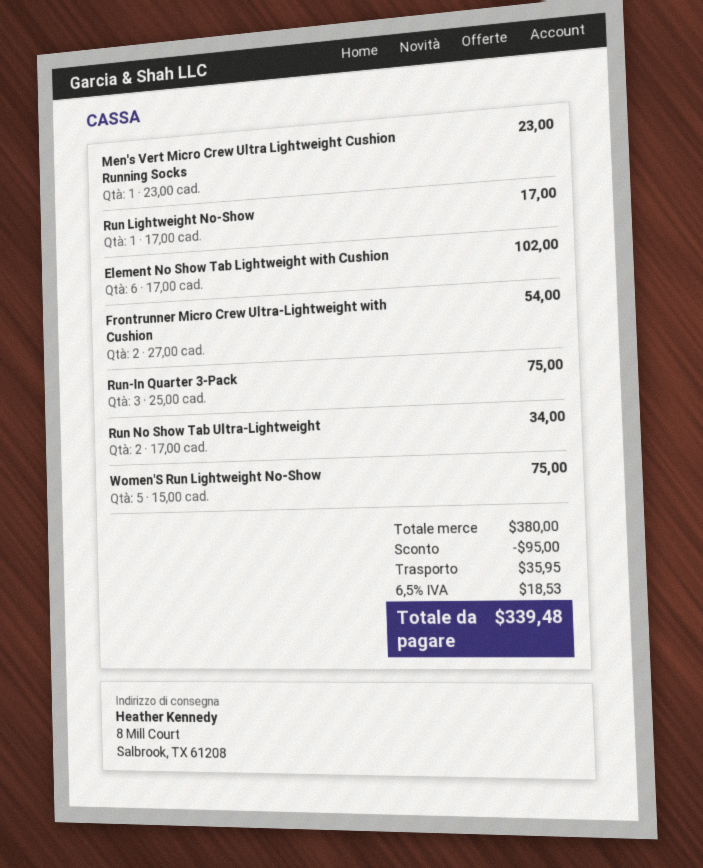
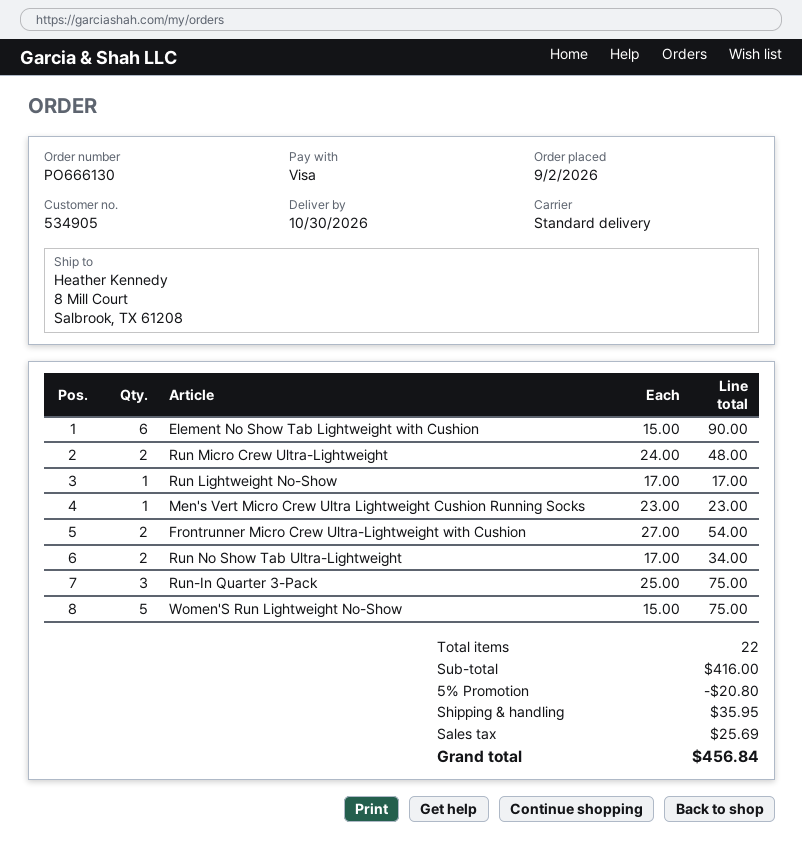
Element No Show Tab Lightweight with Cushion: 6 x 17.00 = 102.00 -> 6 x 15.00 = 90.00
Run Micro Crew Ultra-Lightweight: none -> 2 x 24.00 = 48.00
subtotal: 380.00 -> 416.00
discount: 95.00 -> 20.80
tax: 18.53 -> 25.69
total: 339.48 -> 456.84

